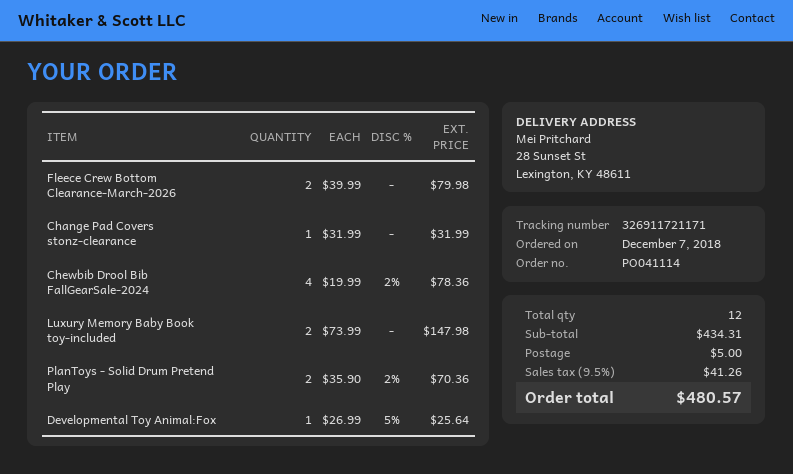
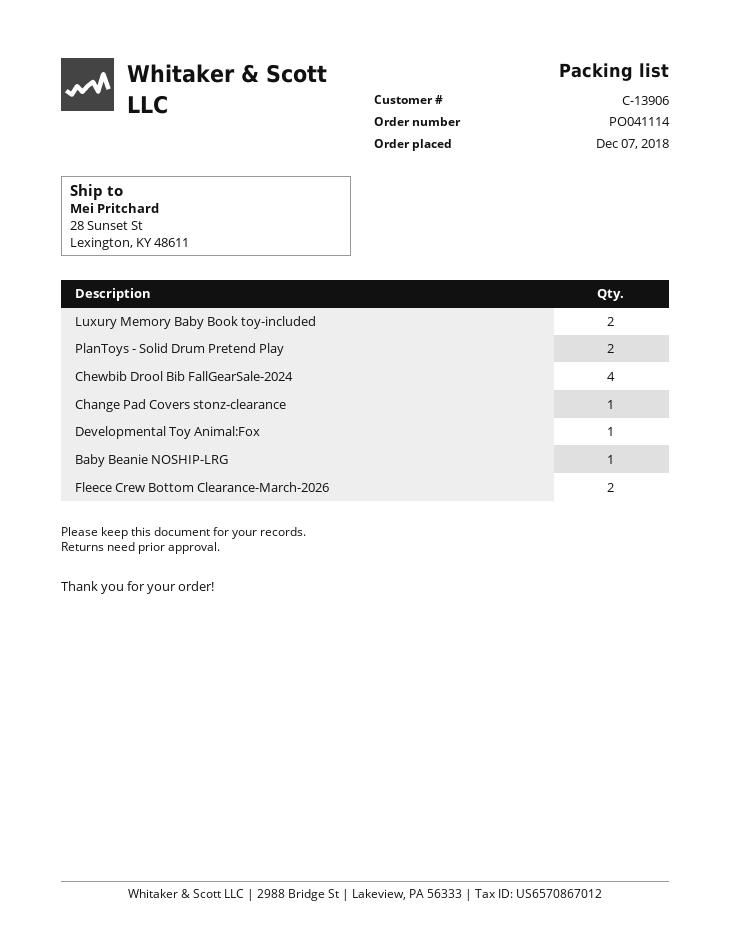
Baby Beanie NOSHIP-LRG: none -> 1

